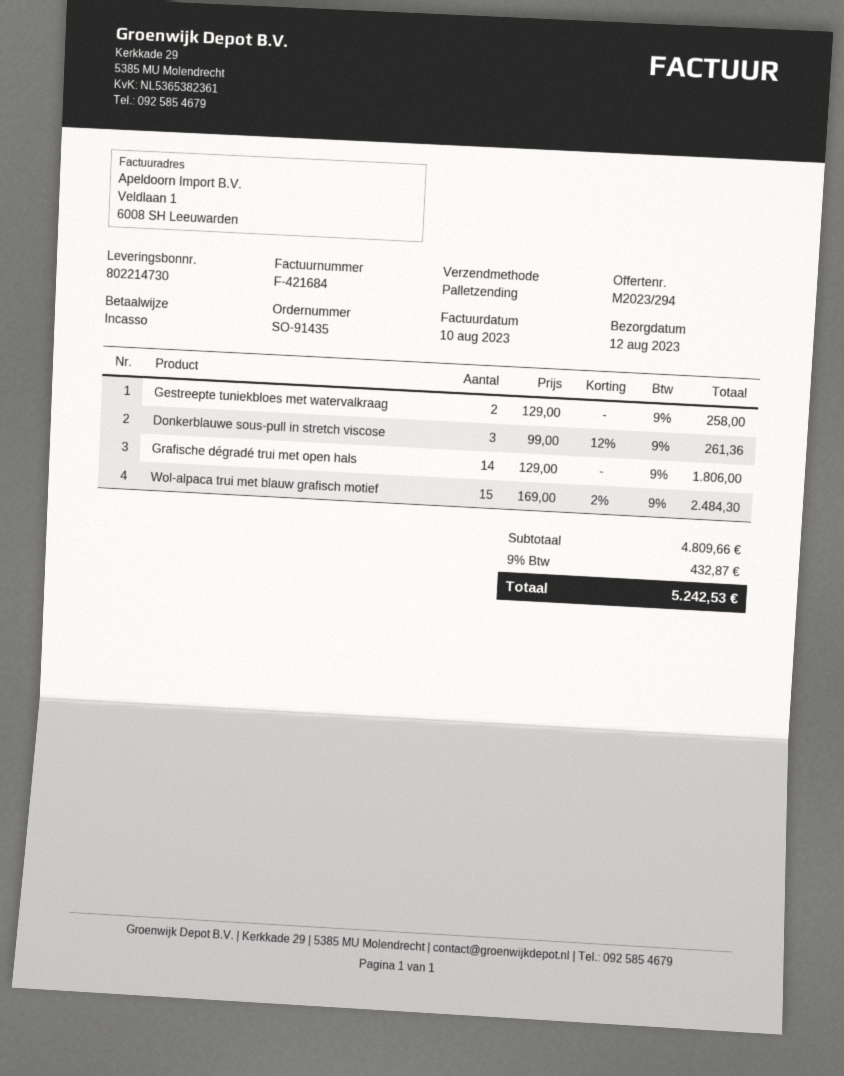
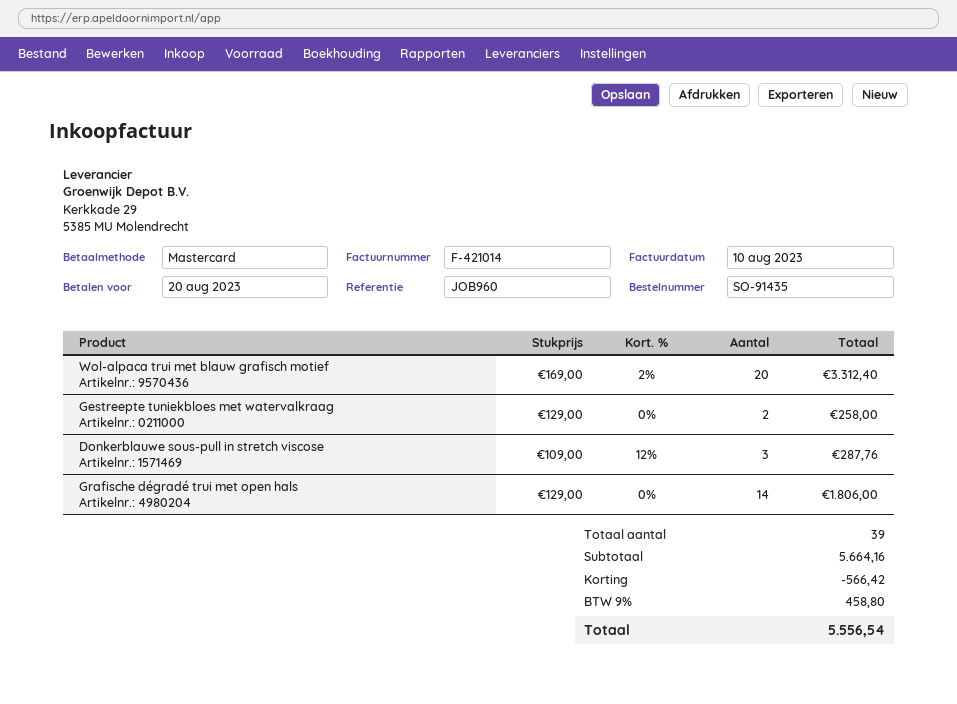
invoice number: F-421684 -> F-421014
payment method: direct debit -> Mastercard
Donkerblauwe sous-pull in stretch viscose: 3 x 99.00 - 12% = 261.36 -> 3 x 109.00 - 12% = 287.76
Wol-alpaca trui met blauw grafisch motief: 15 x 169.00 - 2% = 2484.30 -> 20 x 169.00 - 2% = 3312.40
subtotal: 4809.66 -> 5664.16
discount: none -> 566.42
tax: 9% = 432.87 -> 9% = 458.80
total: 5242.53 -> 5556.54

